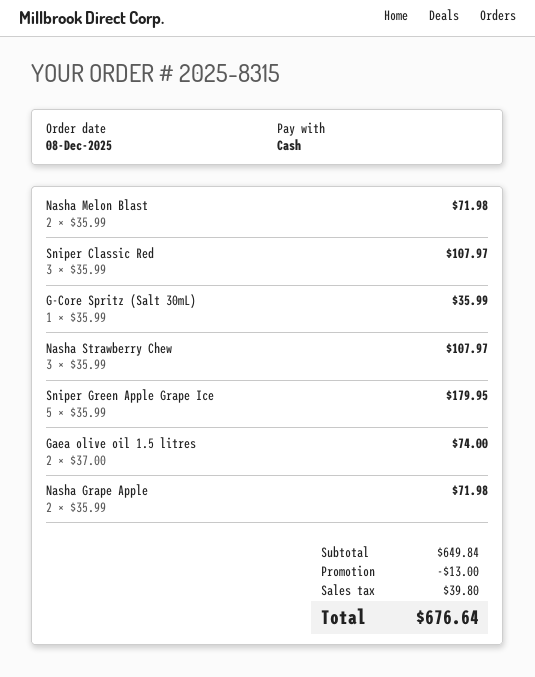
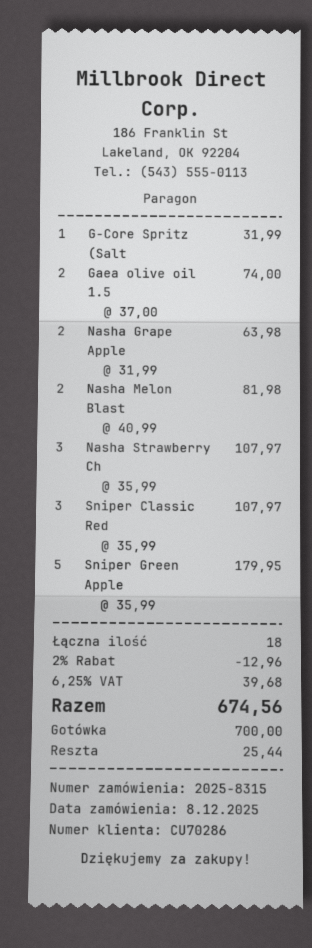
Nasha Melon Blast: 2 x 35.99 = 71.98 -> 2 x 40.99 = 81.98
G-Core Spritz (Salt 30mL): 1 x 35.99 = 35.99 -> 1 x 31.99 = 31.99
Nasha Grape Apple: 2 x 35.99 = 71.98 -> 2 x 31.99 = 63.98
discount: 13.00 -> 12.96
tax: 39.80 -> 39.68
total: 676.64 -> 674.56

